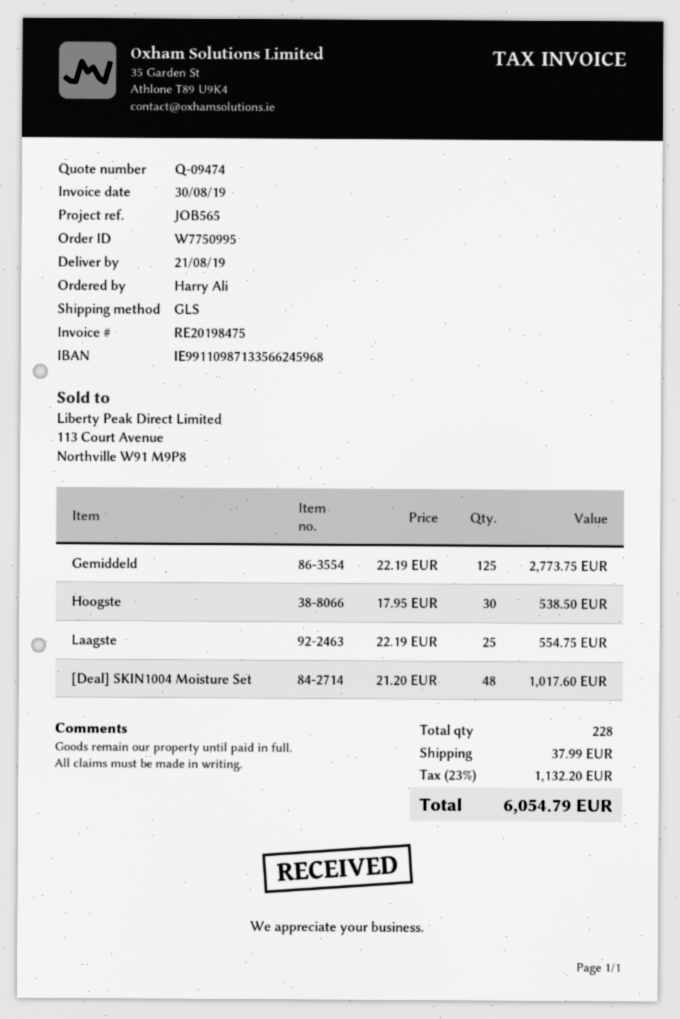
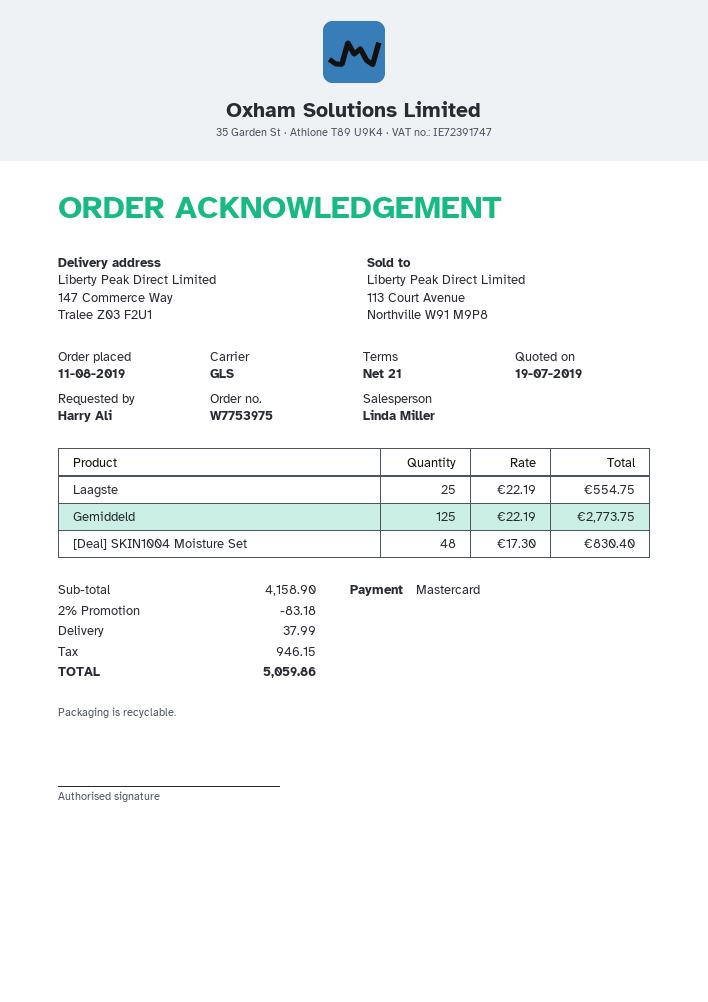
order number: W7750995 -> W7753975
Hoogste: 30 x 17.95 = 538.50 -> none
[Deal] SKIN1004 Moisture Set: 48 x 21.20 = 1017.60 -> 48 x 17.30 = 830.40
discount: none -> 2% = 83.18
tax: 1132.20 -> 946.15
total: 6054.79 -> 5059.86

